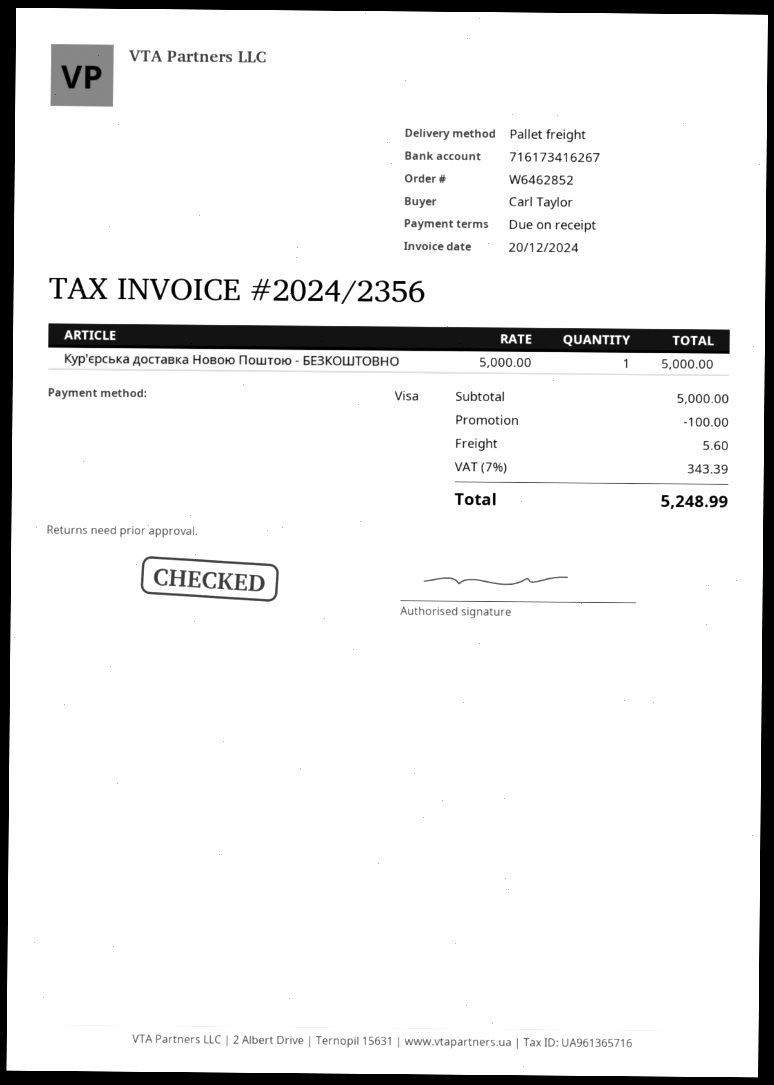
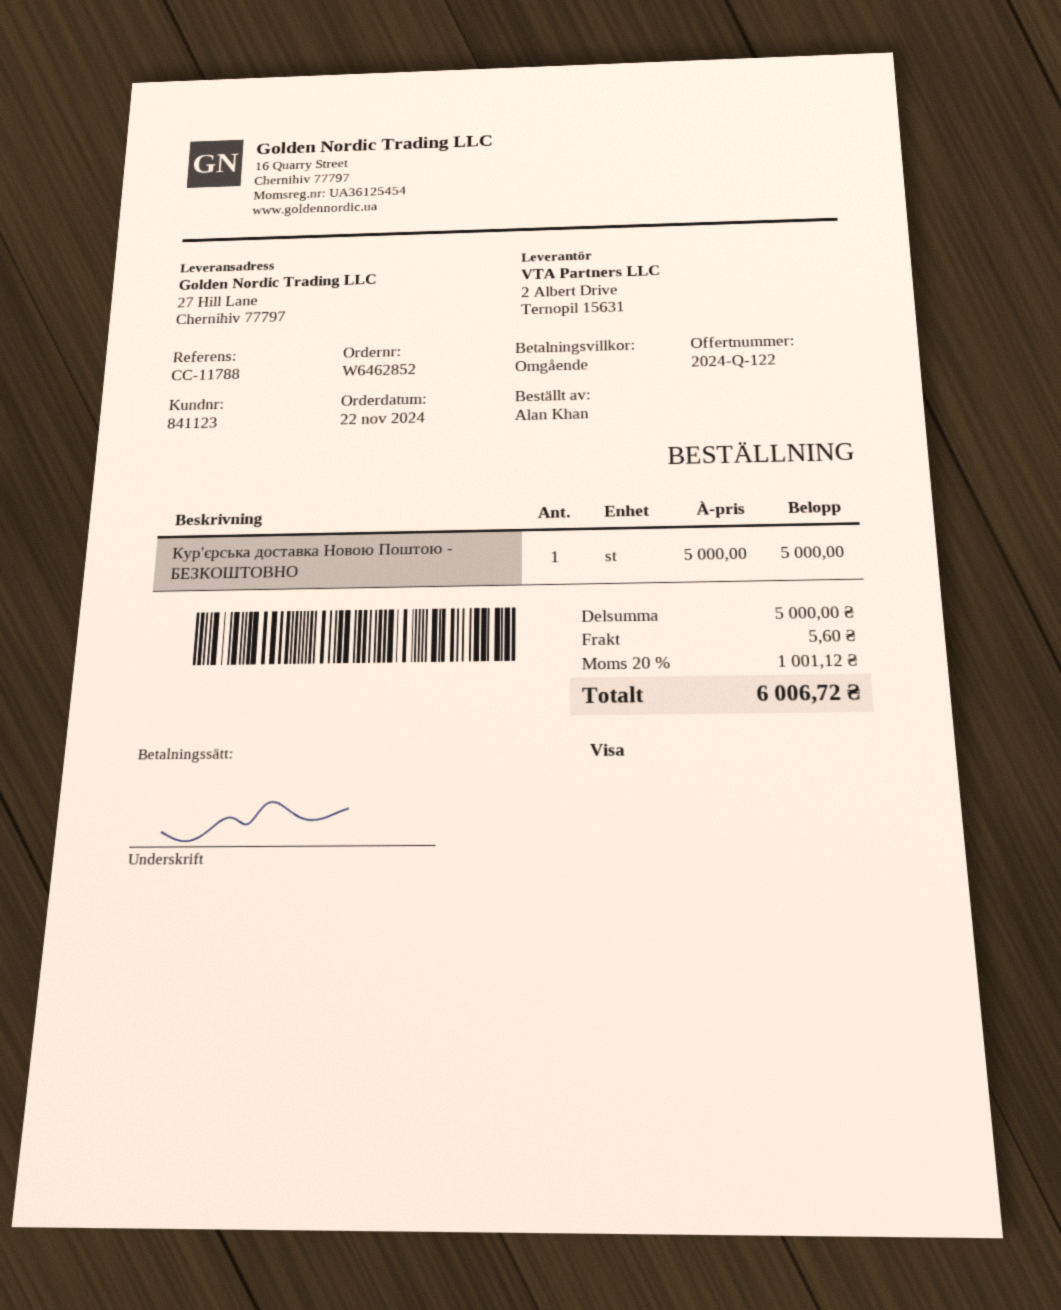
ordered by: Carl Taylor -> Alan Khan
discount: 100.00 -> none
tax: 7% = 343.39 -> 20% = 1001.12
total: 5248.99 -> 6006.72

